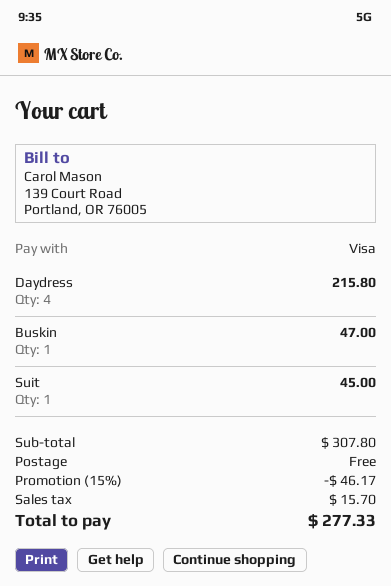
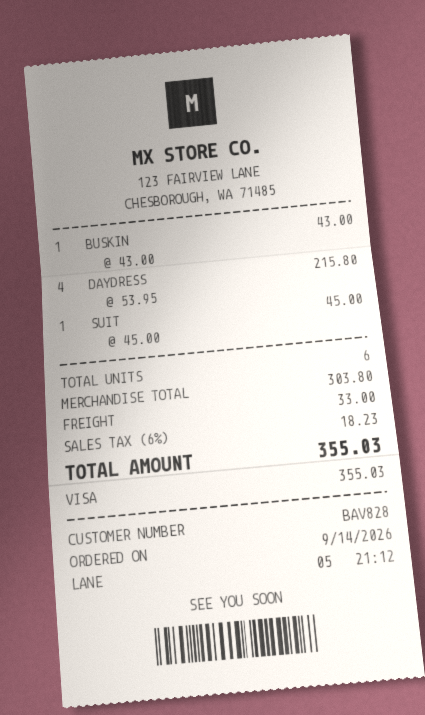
Buskin: 1 for 47.00 -> 1 for 43.00
subtotal: 307.80 -> 303.80
discount: 15% = 46.17 -> none
shipping: 0.00 -> 33.00
tax: 15.70 -> 18.23
total: 277.33 -> 355.03

